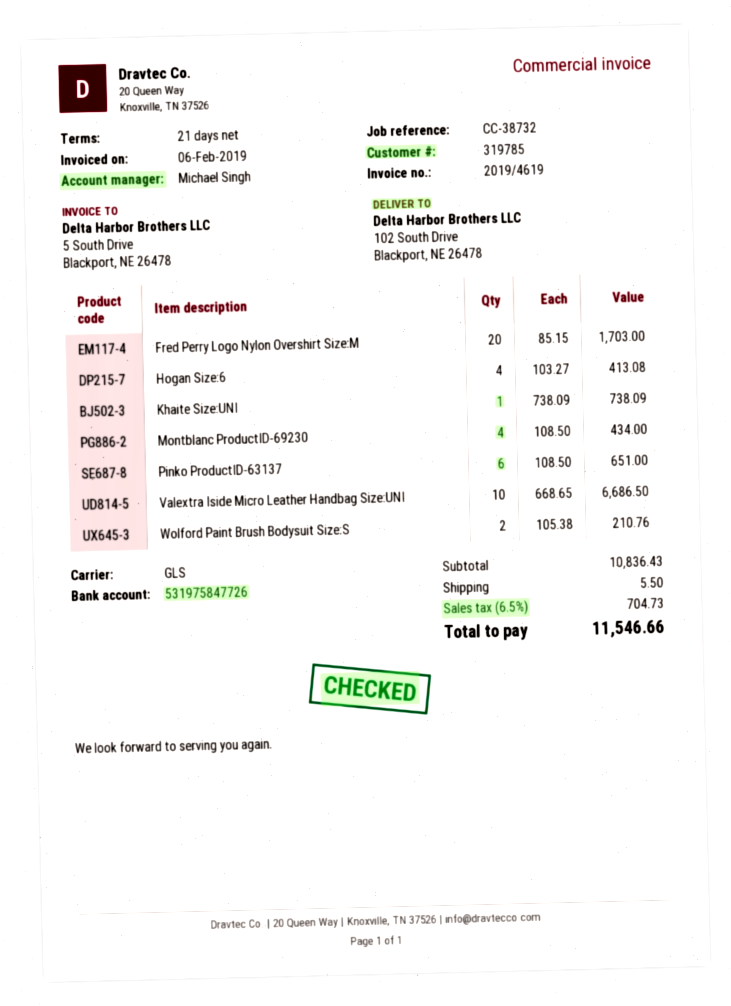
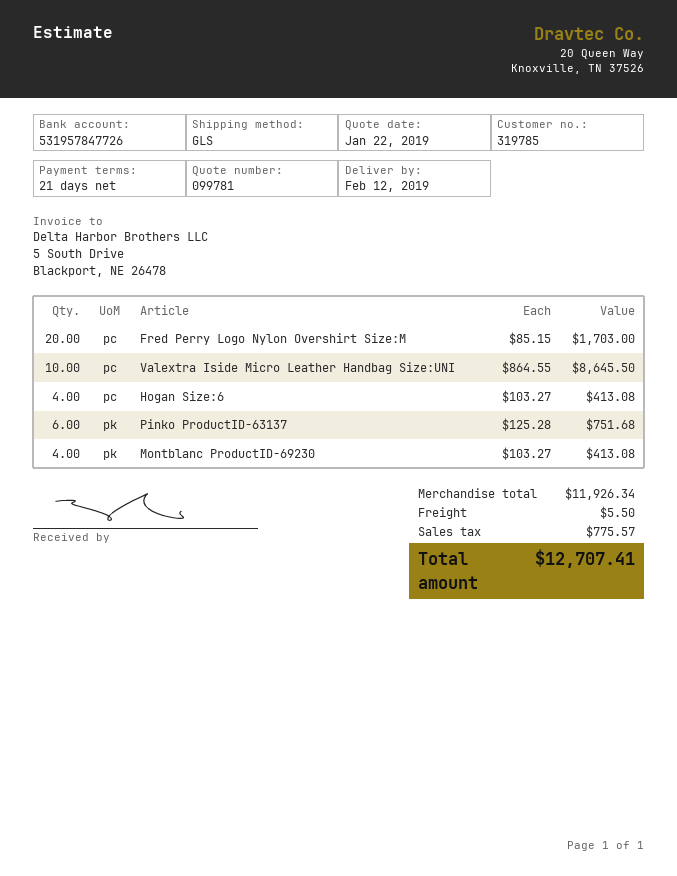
bank account: 531975847726 -> 531957847726
Khaite Size:UNI: 1 x 738.09 = 738.09 -> none
Montblanc ProductID-69230: 4 x 108.50 = 434.00 -> 4 x 103.27 = 413.08
Pinko ProductID-63137: 6 x 108.50 = 651.00 -> 6 x 125.28 = 751.68
Valextra Iside Micro Leather Handbag Size:UNI: 10 x 668.65 = 6686.50 -> 10 x 864.55 = 8645.50
Wolford Paint Brush Bodysuit Size:S: 2 x 105.38 = 210.76 -> none
subtotal: 10836.43 -> 11926.34
tax: 704.73 -> 775.57
total: 11546.66 -> 12707.41

